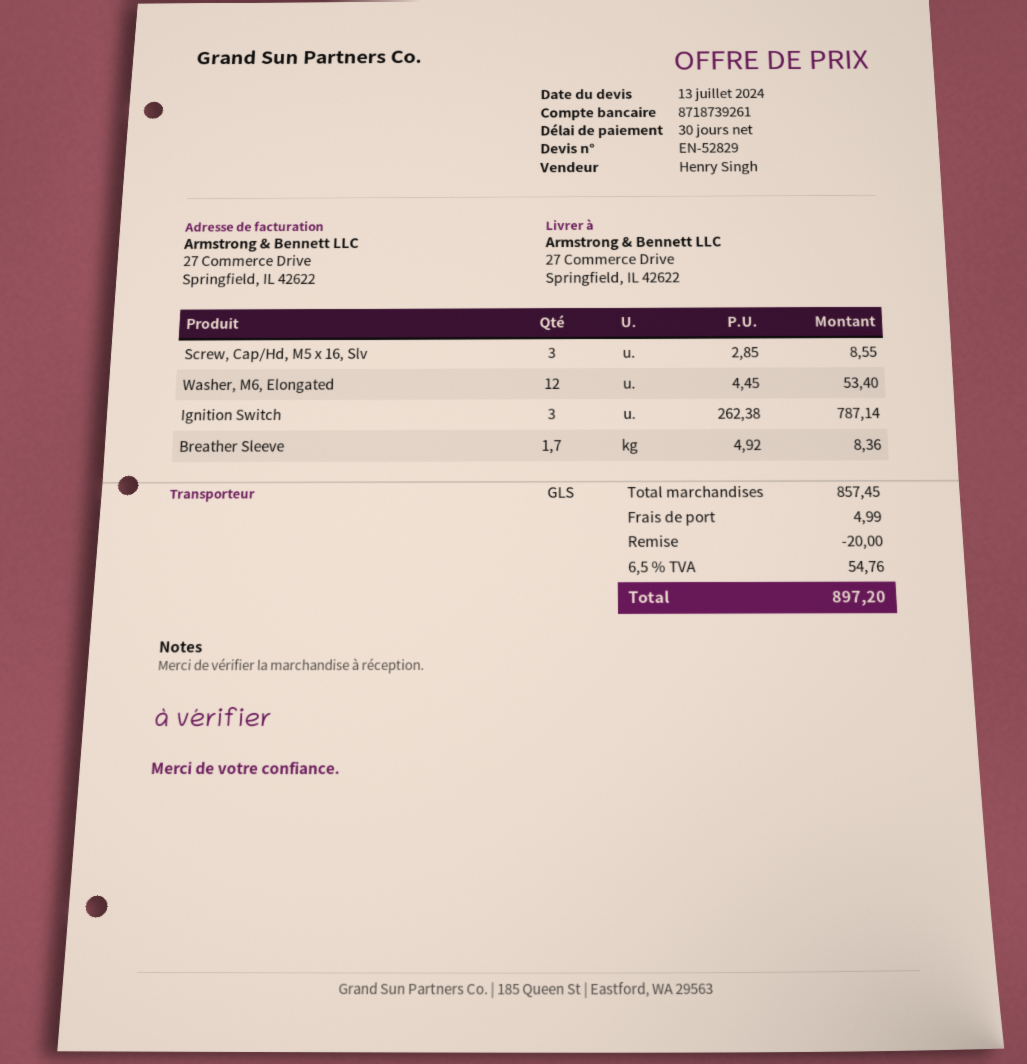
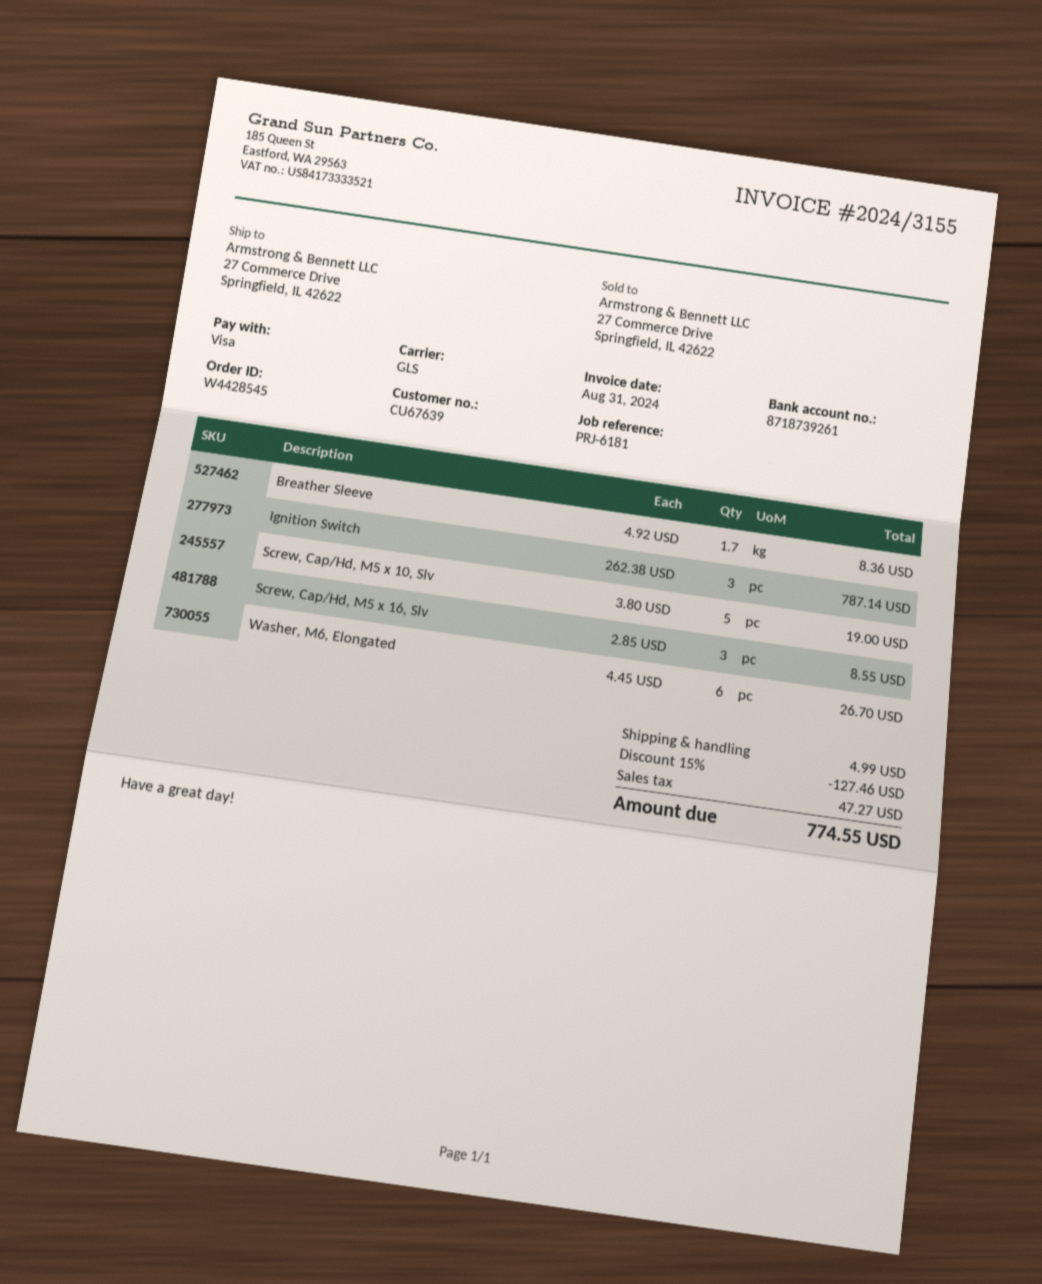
Washer, M6, Elongated: 12 x 4.45 = 53.40 -> 6 x 4.45 = 26.70
Screw, Cap/Hd, M5 x 10, Slv: none -> 5 x 3.80 = 19.00
discount: 20.00 -> 127.46
tax: 54.76 -> 47.27
total: 897.20 -> 774.55

